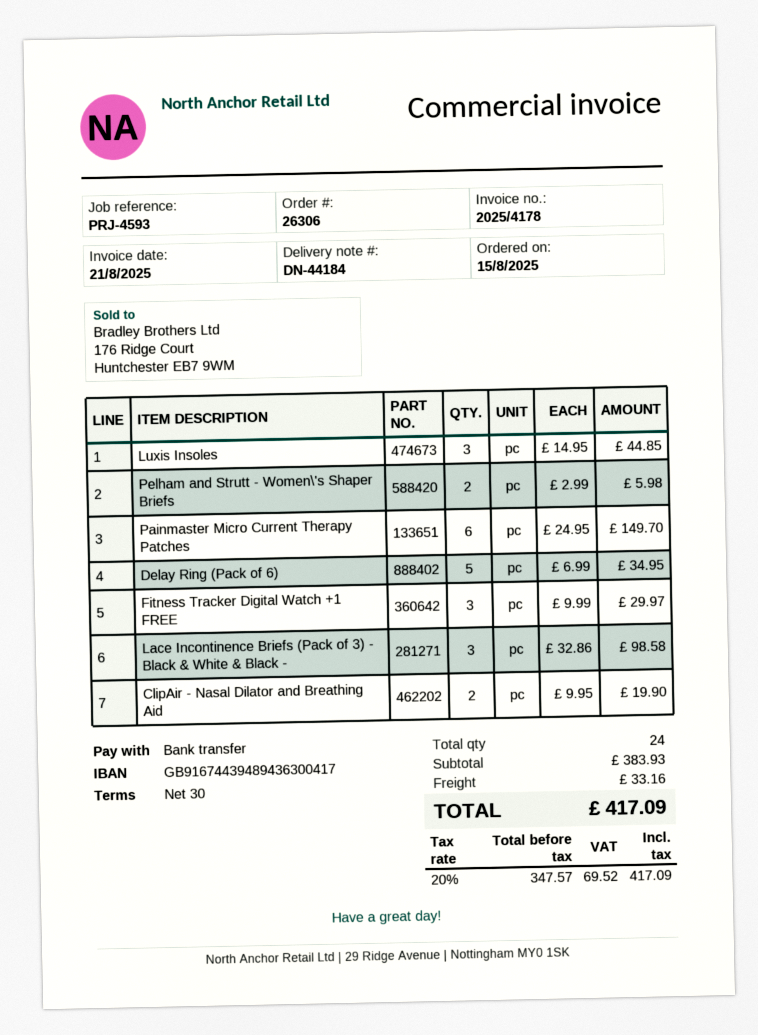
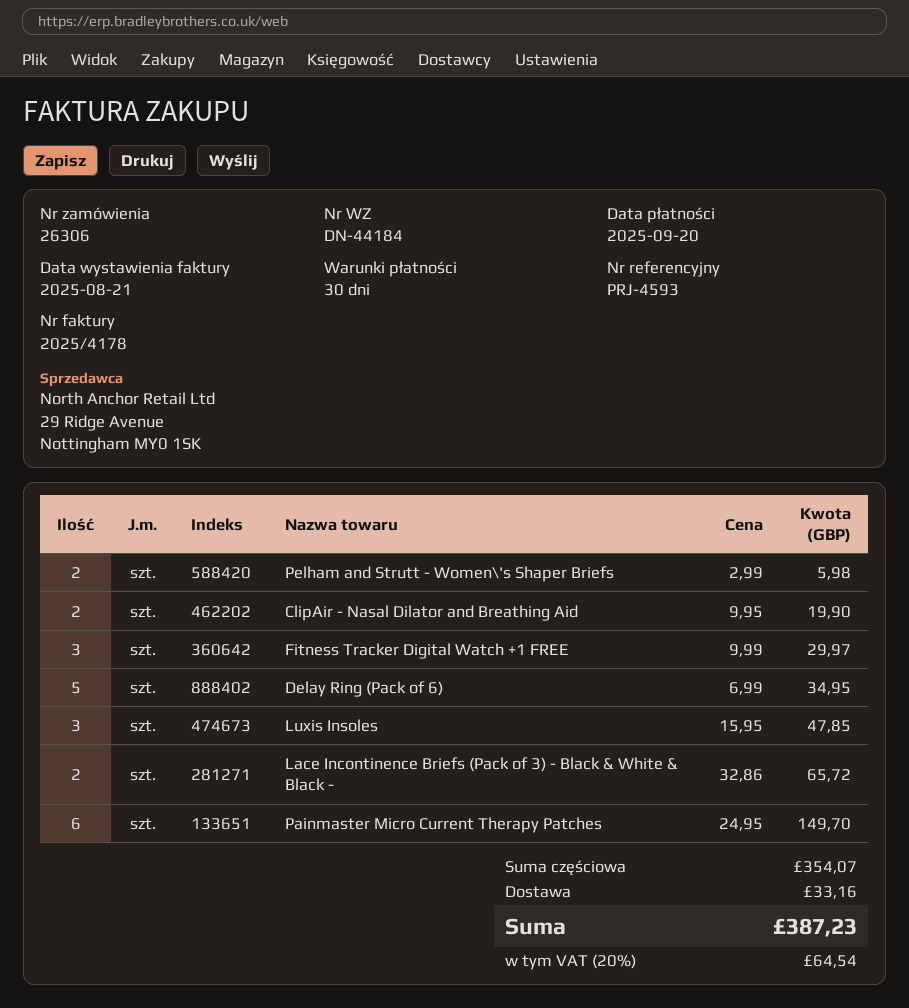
Luxis Insoles: 3 x 14.95 = 44.85 -> 3 x 15.95 = 47.85
Lace Incontinence Briefs (Pack of 3) - Black & White & Black -: 3 x 32.86 = 98.58 -> 2 x 32.86 = 65.72
subtotal: 383.93 -> 354.07
tax: 20% = 69.52 -> 20% = 64.54
total: 417.09 -> 387.23

